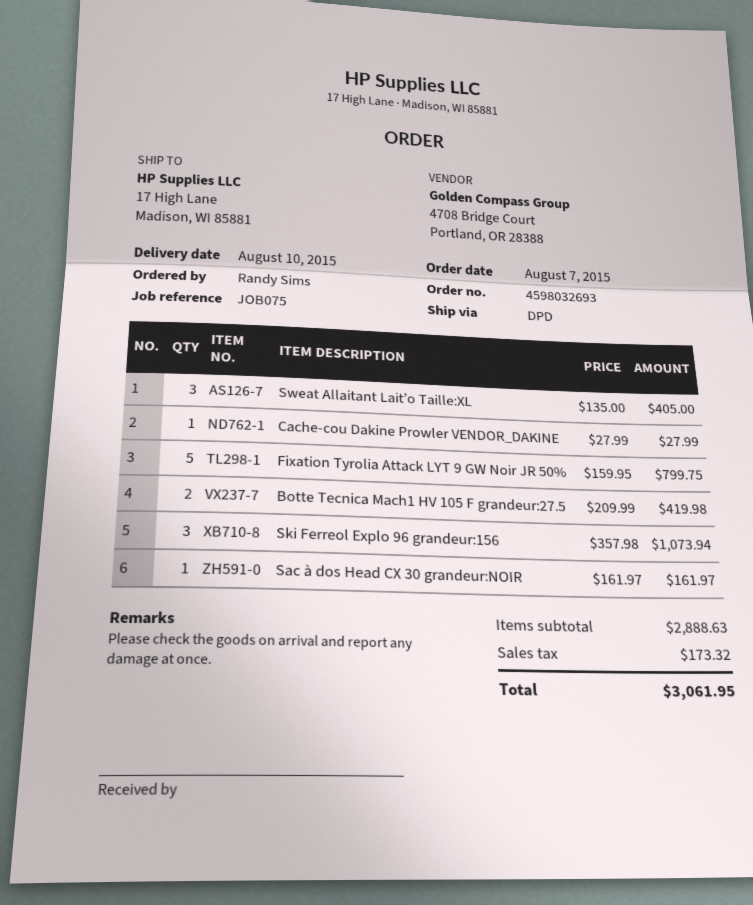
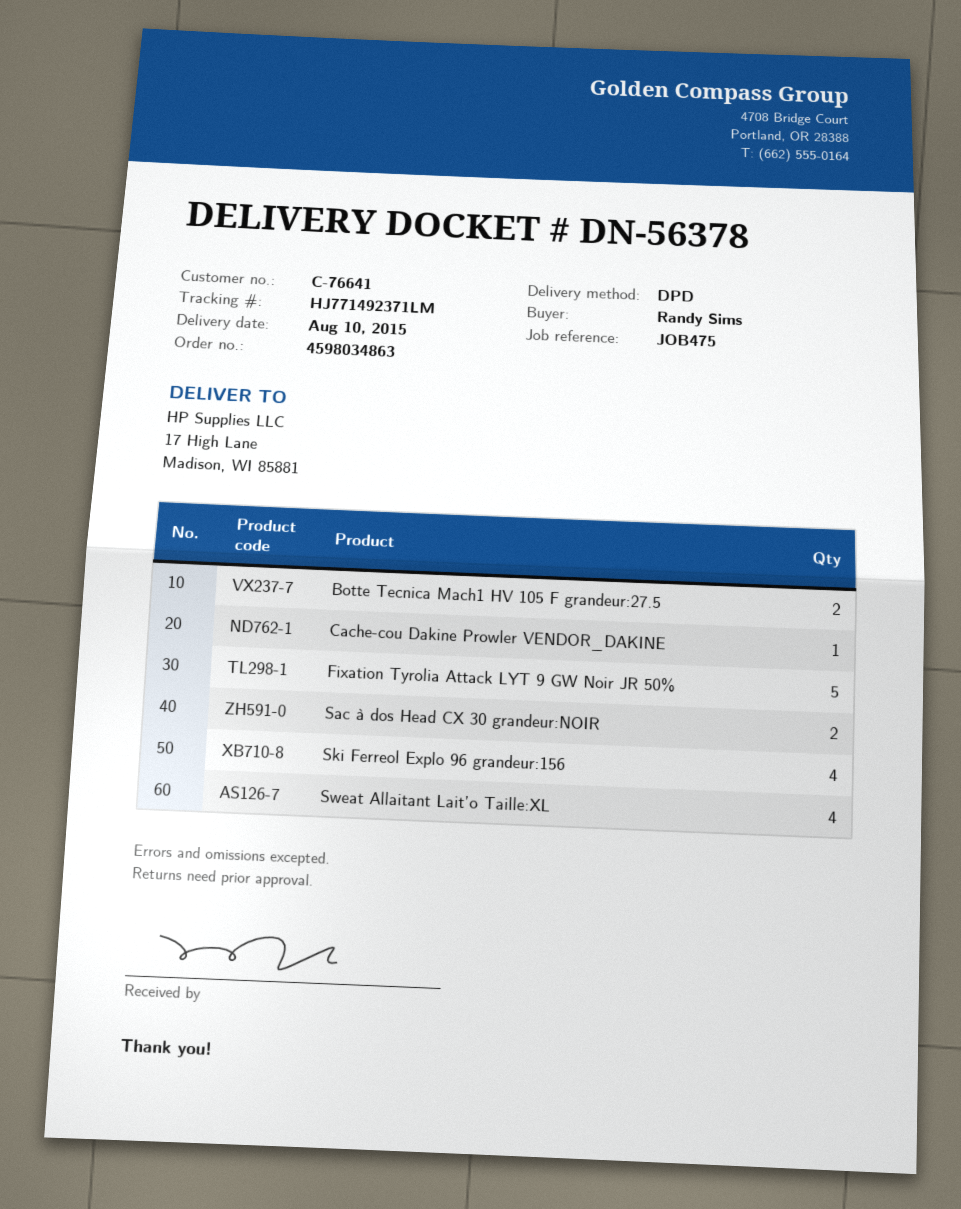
order number: 4598032693 -> 4598034863
reference: JOB075 -> JOB475
Sweat Allaitant Lait’o Taille:XL: 3 -> 4
Ski Ferreol Explo 96 grandeur:156: 3 -> 4
Sac à dos Head CX 30 grandeur:NOIR: 1 -> 2

